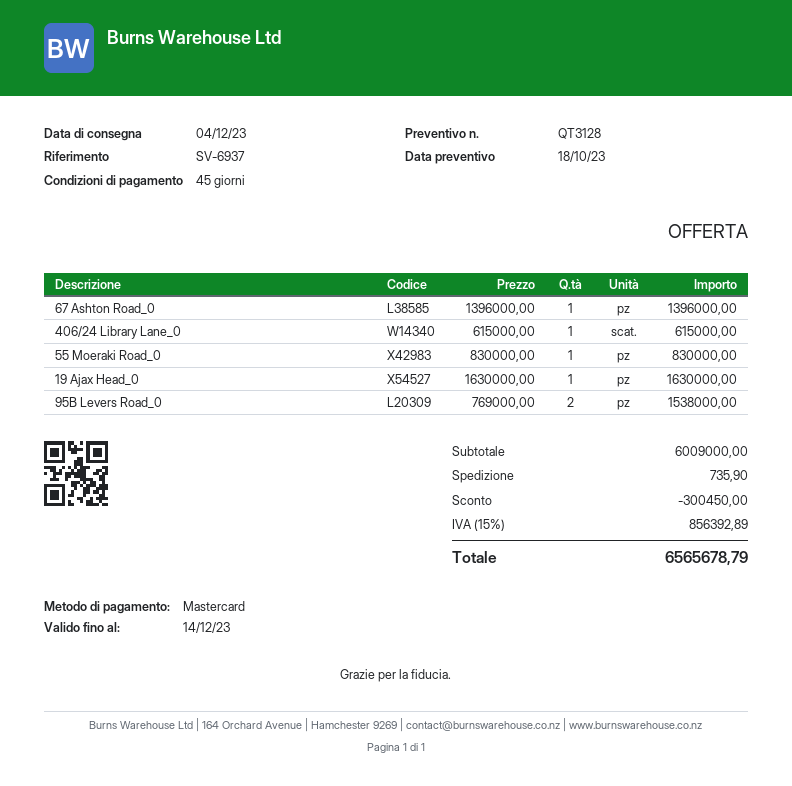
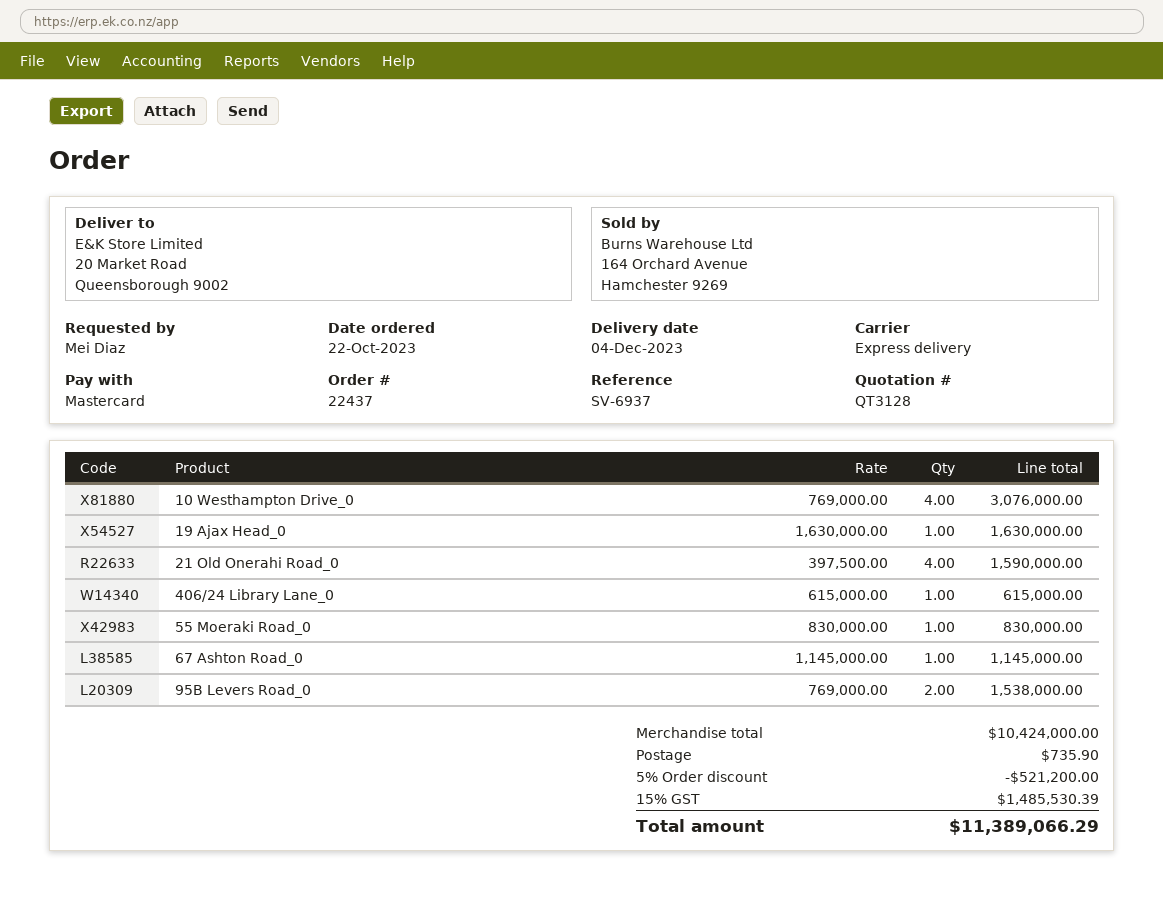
67 Ashton Road_0: 1 x 1396000.00 = 1396000.00 -> 1 x 1145000.00 = 1145000.00
10 Westhampton Drive_0: none -> 4 x 769000.00 = 3076000.00
21 Old Onerahi Road_0: none -> 4 x 397500.00 = 1590000.00
subtotal: 6009000.00 -> 10424000.00
discount: 300450.00 -> 521200.00
tax: 15% = 856392.89 -> 15% = 1485530.39
total: 6565678.79 -> 11389066.29

